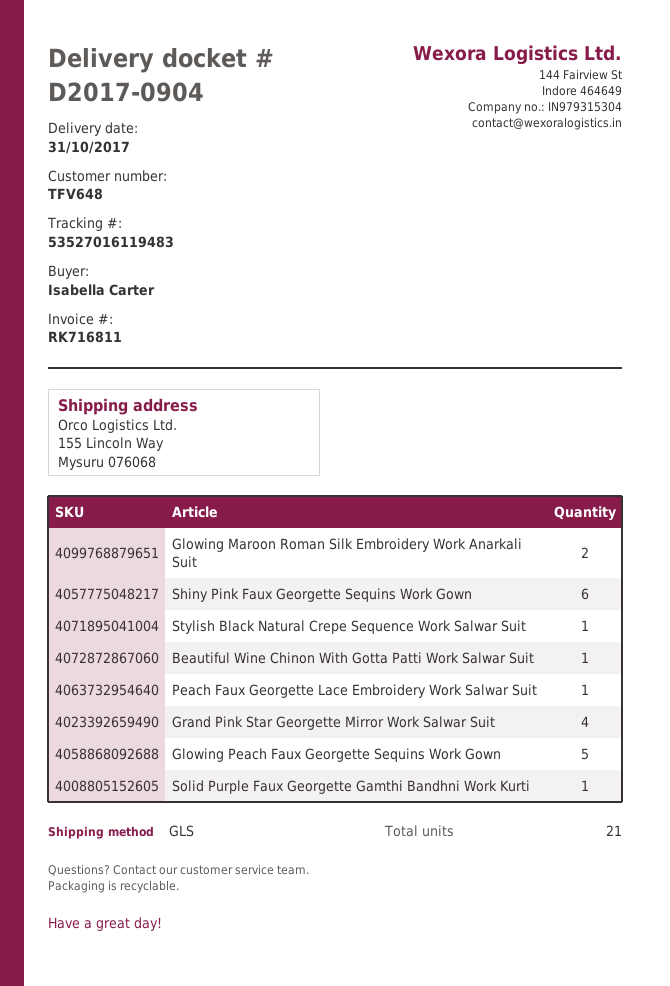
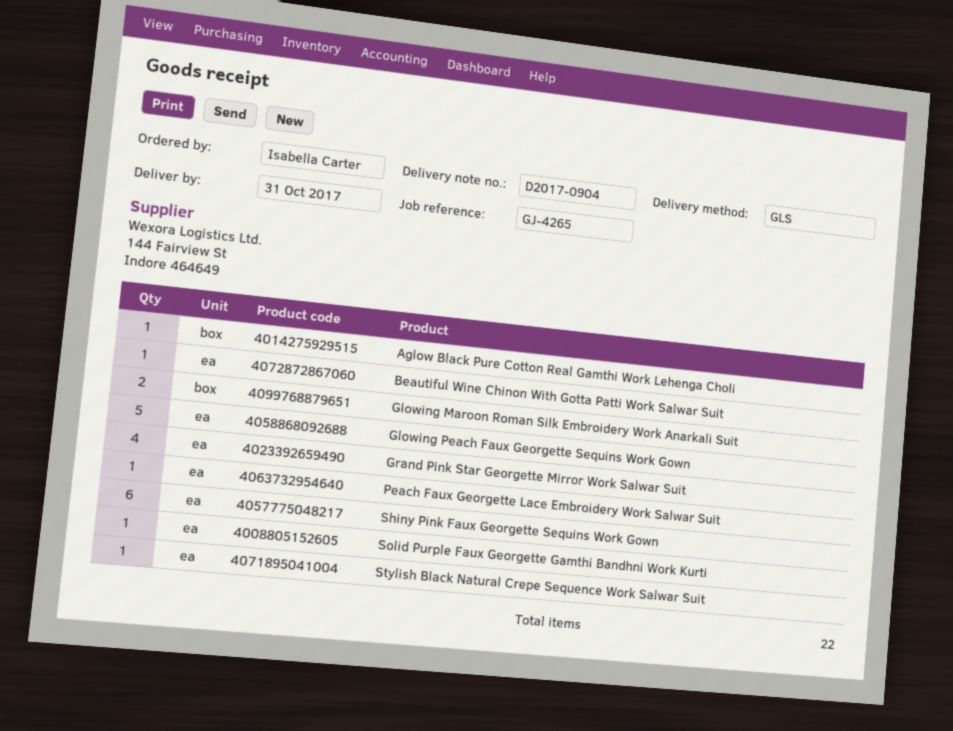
Aglow Black Pure Cotton Real Gamthi Work Lehenga Choli: none -> 1
total quantity: 21 -> 22

